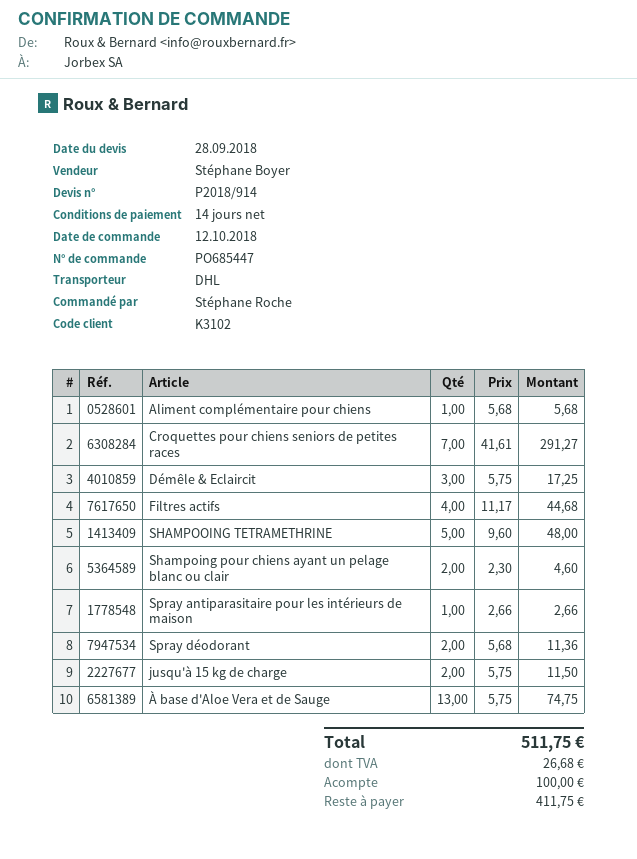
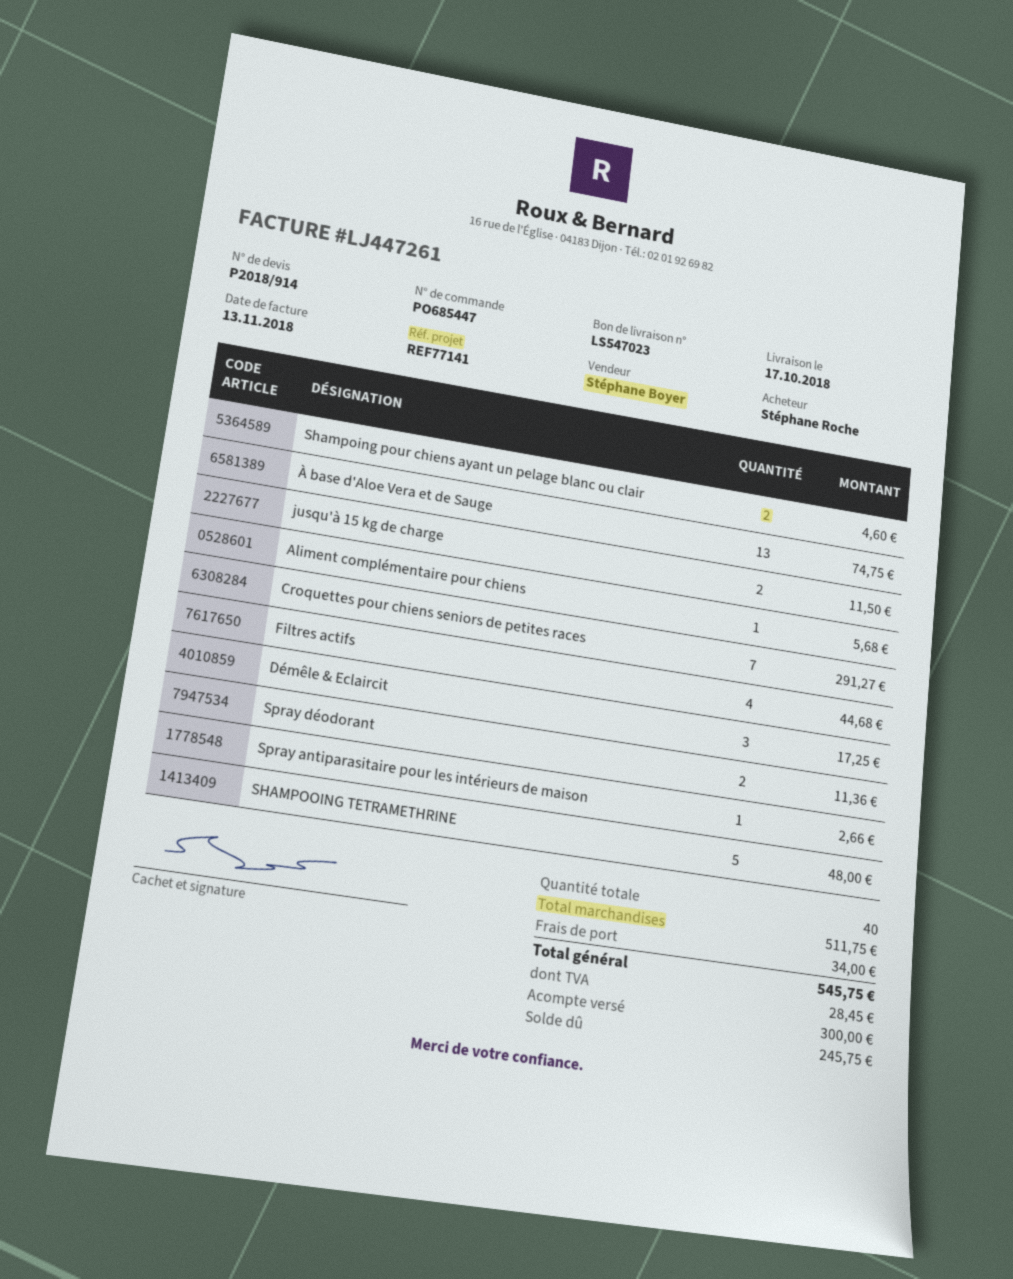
shipping: none -> 34.00
tax: 26.68 -> 28.45
total: 511.75 -> 545.75
deposit: 100.00 -> 300.00
balance: 411.75 -> 245.75

